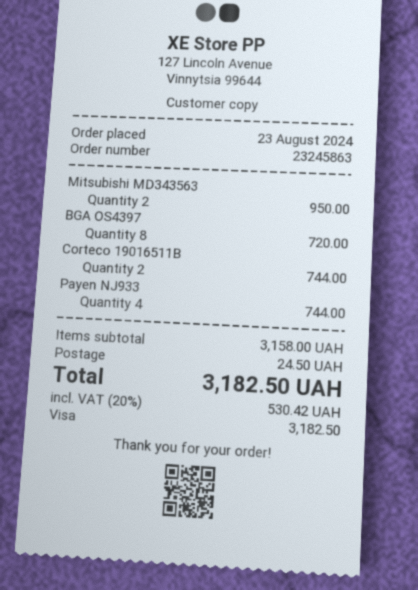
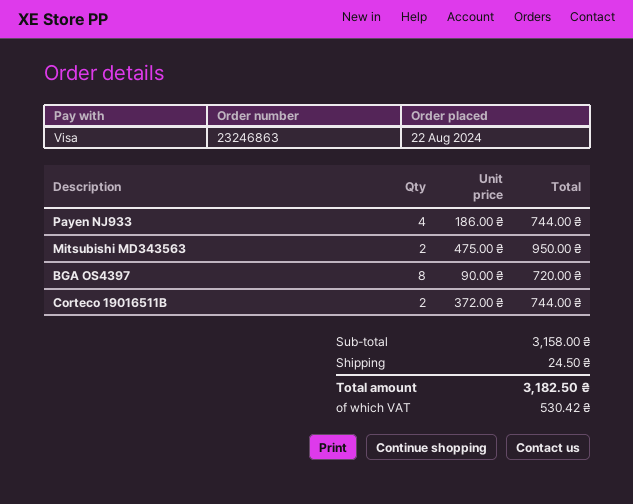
order number: 23245863 -> 23246863
order date: 2024-08-23 -> 2024-08-22

